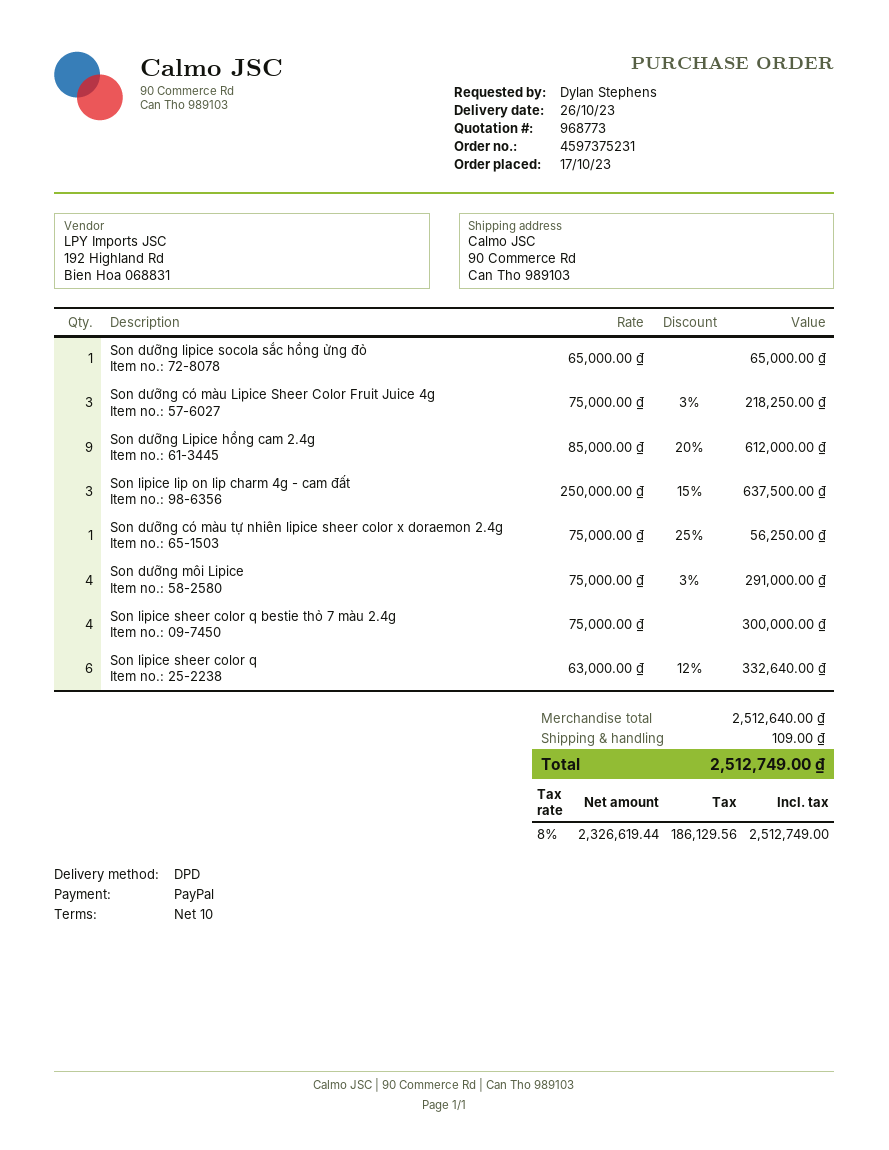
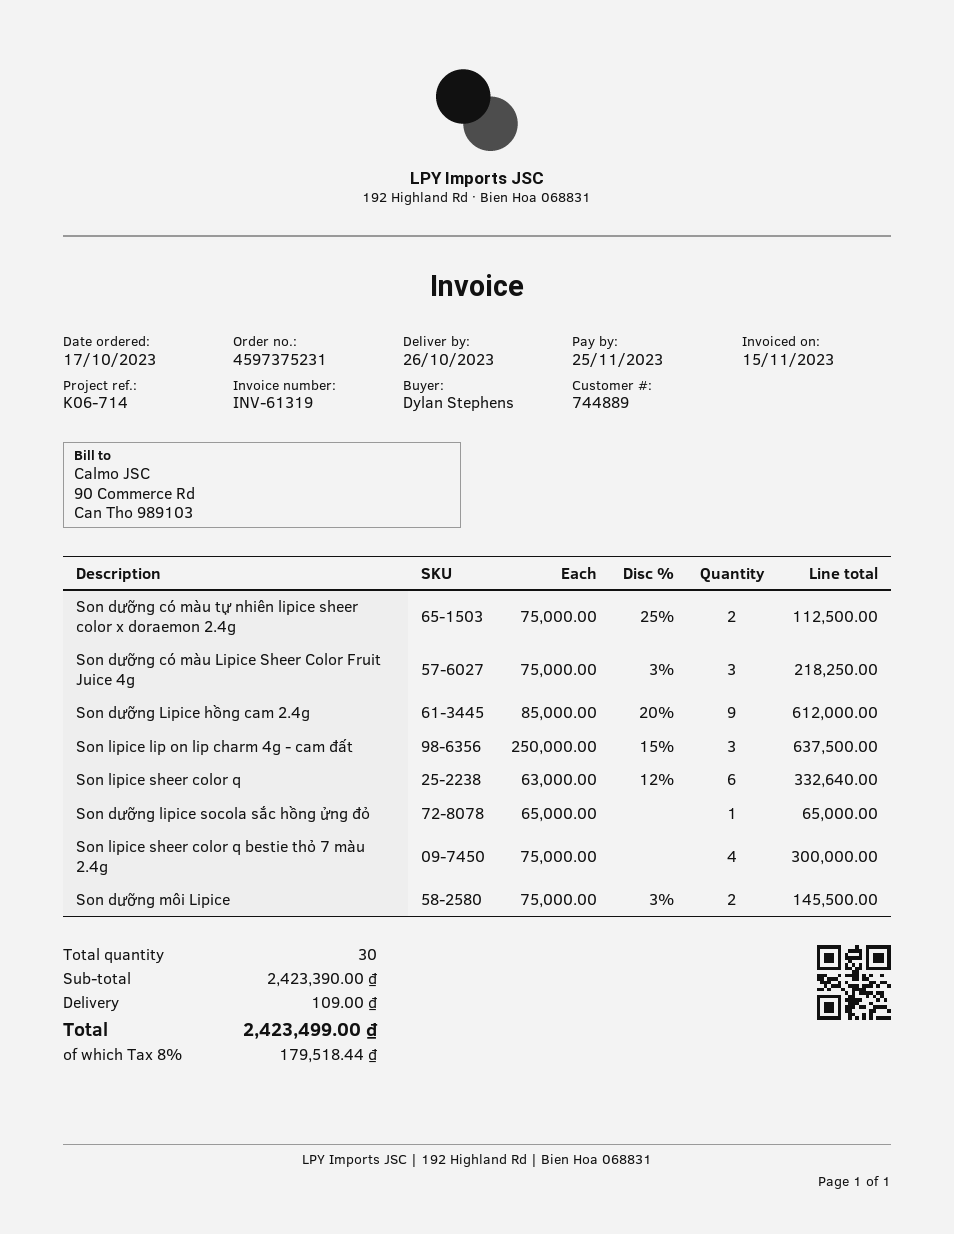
Son dưỡng có màu tự nhiên lipice sheer color x doraemon 2.4g: 1 x 75000.00 - 25% = 56250.00 -> 2 x 75000.00 - 25% = 112500.00
Son dưỡng môi Lipice: 4 x 75000.00 - 3% = 291000.00 -> 2 x 75000.00 - 3% = 145500.00
subtotal: 2512640.00 -> 2423390.00
tax: 8% = 186129.56 -> 8% = 179518.44
total: 2512749.00 -> 2423499.00

